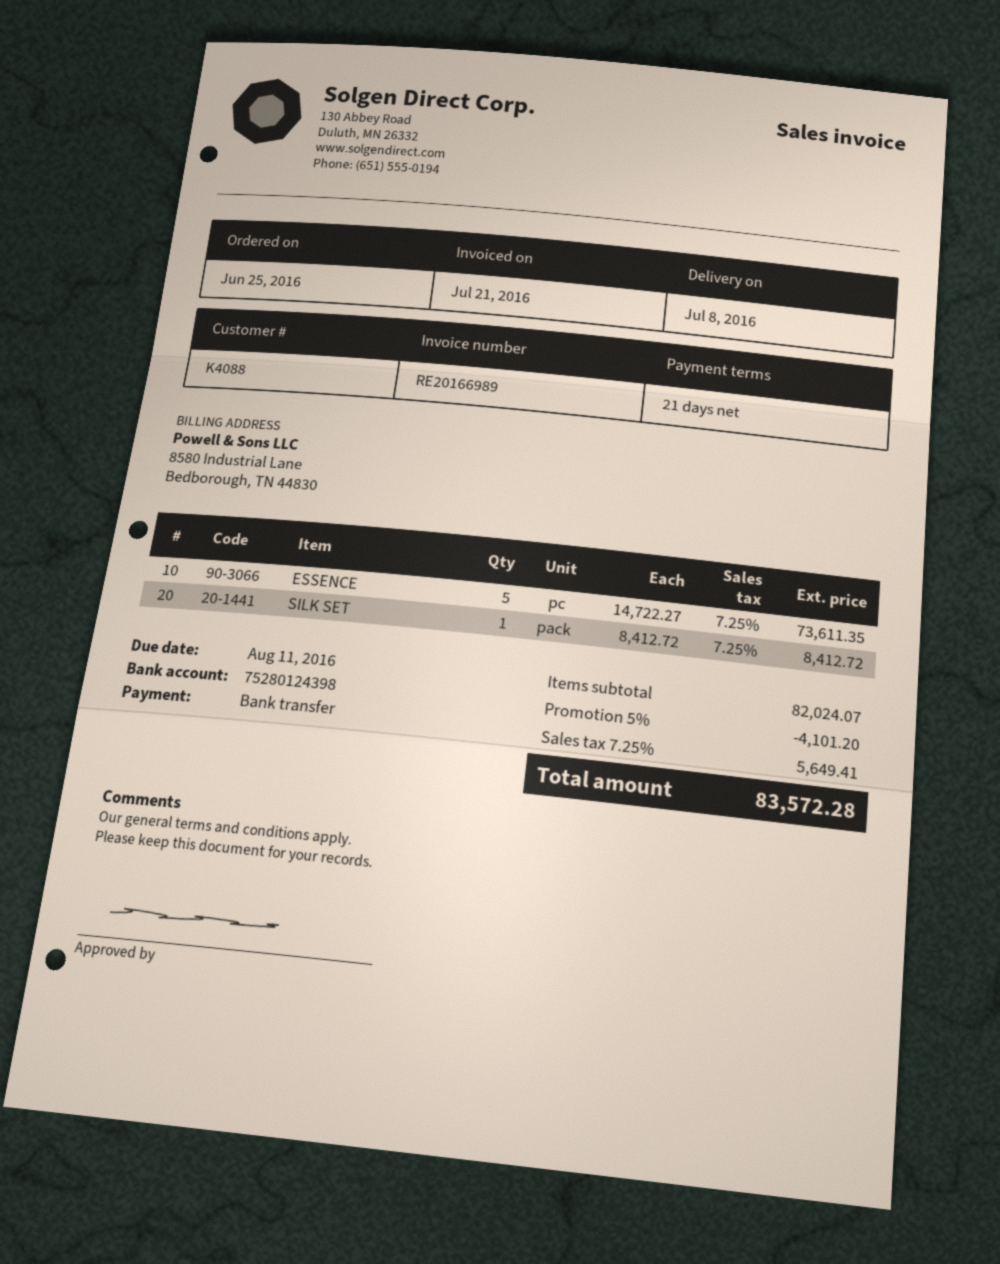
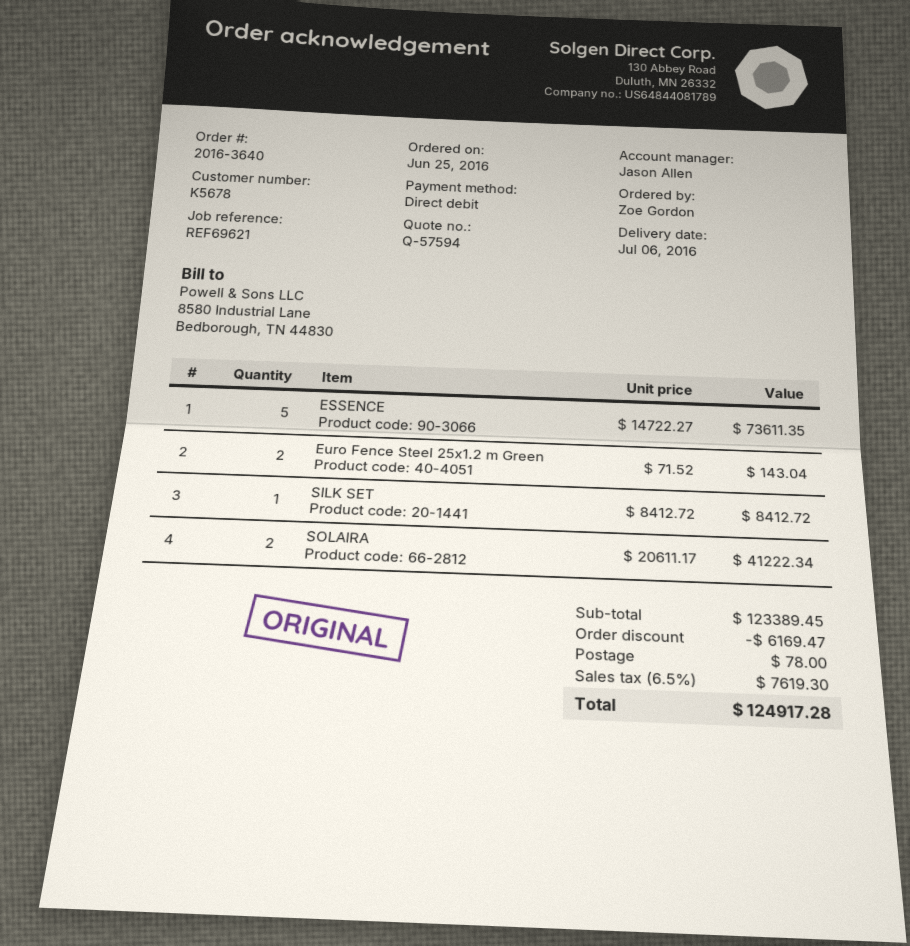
delivery date: 2016-07-08 -> 2016-07-06
customer number: K4088 -> K5678
payment method: bank transfer -> direct debit
Euro Fence Steel 25x1.2 m Green: none -> 2 x 71.52 = 143.04
SOLAIRA: none -> 2 x 20611.17 = 41222.34
subtotal: 82024.07 -> 123389.45
discount: 4101.20 -> 6169.47
shipping: none -> 78.00
tax: 7.25% = 5649.41 -> 6.5% = 7619.30
total: 83572.28 -> 124917.28

